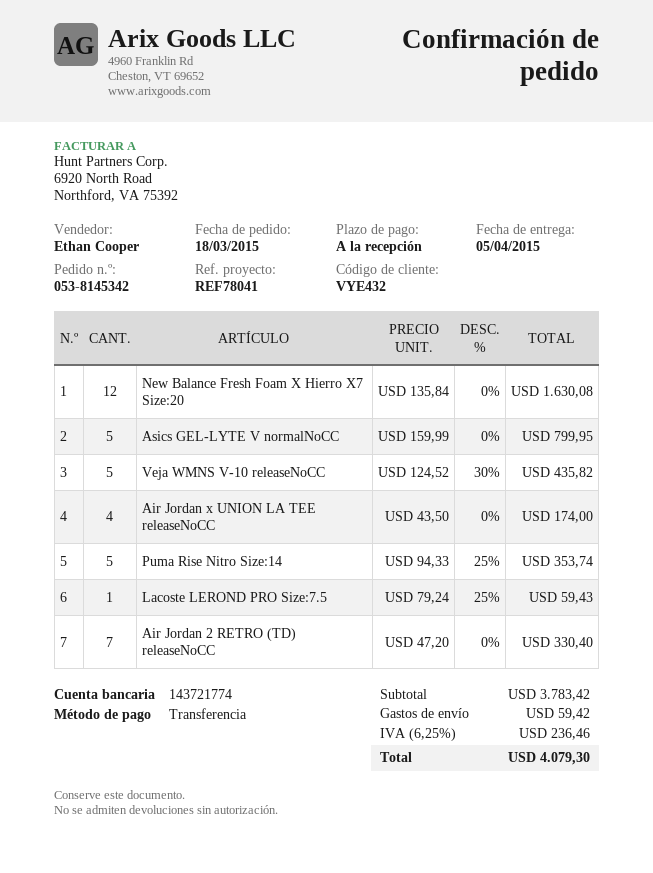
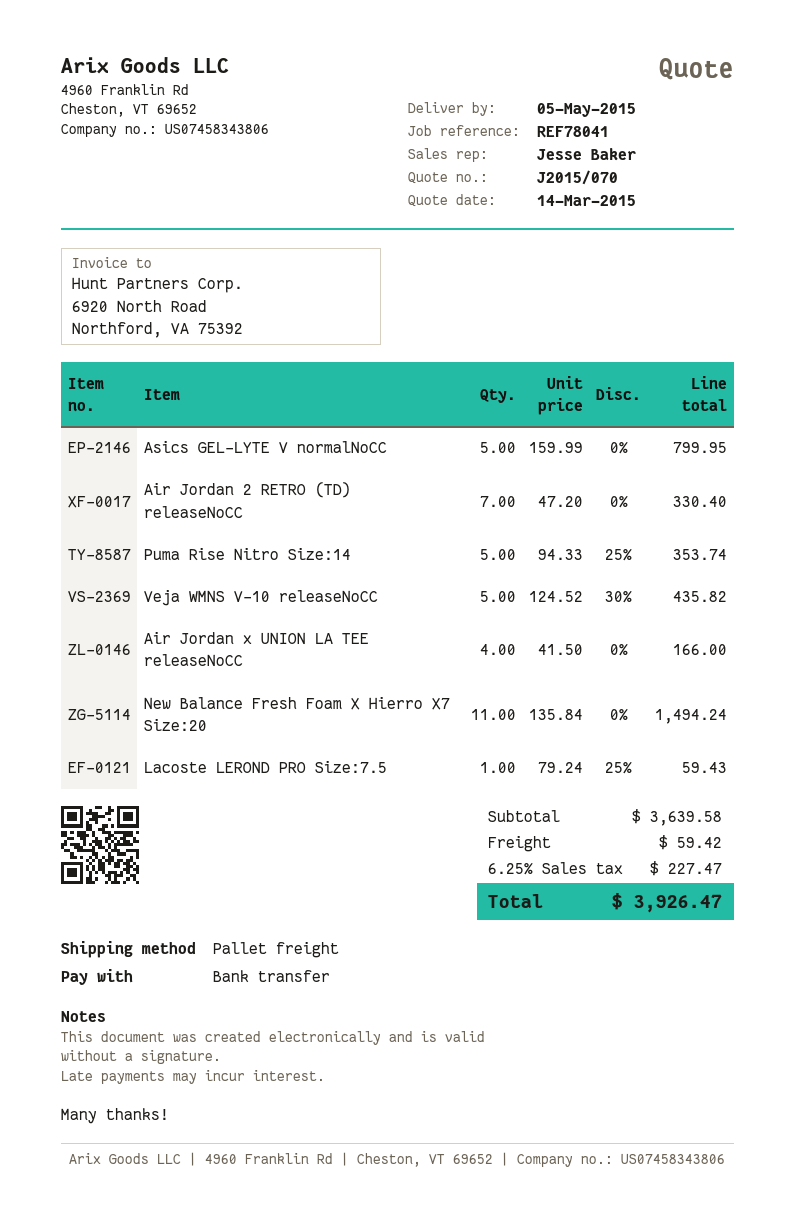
delivery date: 2015-04-05 -> 2015-05-05
sales rep: Ethan Cooper -> Jesse Baker
New Balance Fresh Foam X Hierro X7 Size:20: 12 x 135.84 = 1630.08 -> 11 x 135.84 = 1494.24
Air Jordan x UNION LA TEE releaseNoCC: 4 x 43.50 = 174.00 -> 4 x 41.50 = 166.00
subtotal: 3783.42 -> 3639.58
tax: 6.25% = 236.46 -> 6.25% = 227.47
total: 4079.30 -> 3926.47

